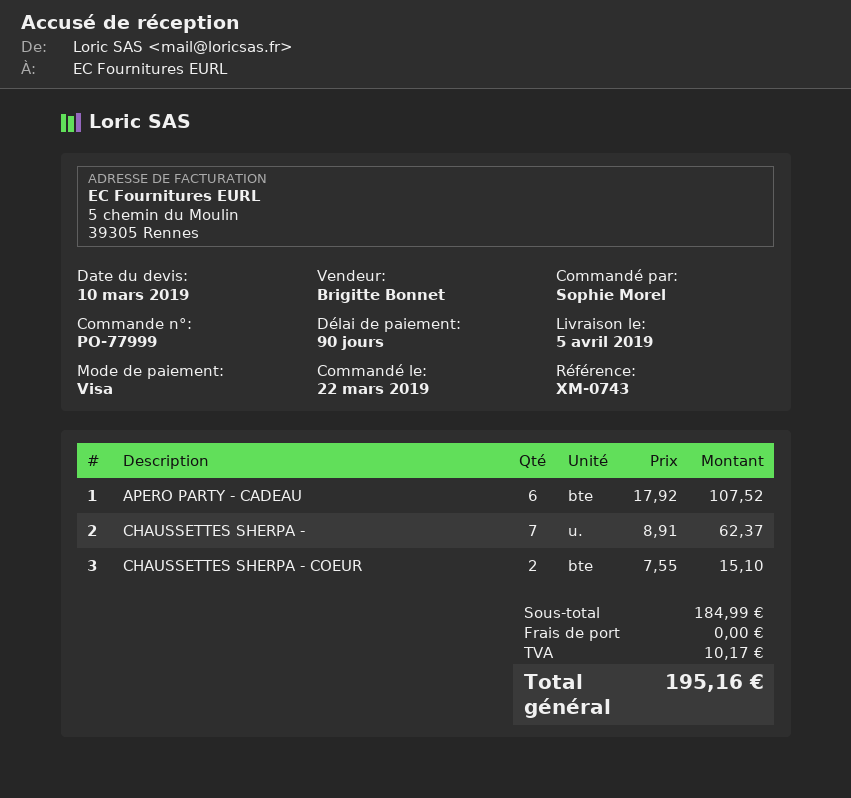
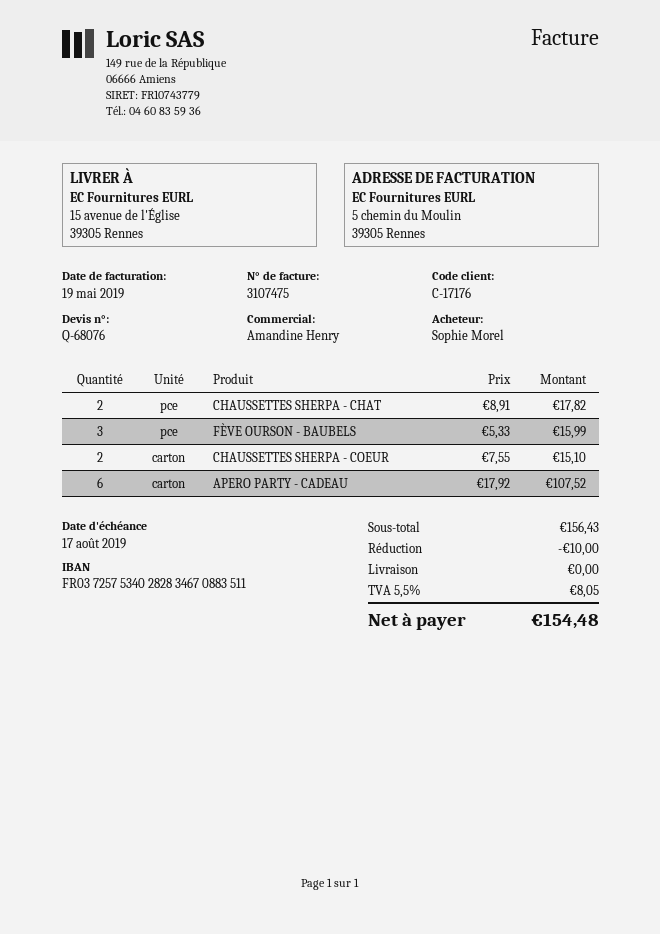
sales rep: Brigitte Bonnet -> Amandine Henry
CHAUSSETTES SHERPA -: 7 x 8.91 = 62.37 -> none
CHAUSSETTES SHERPA - CHAT: none -> 2 x 8.91 = 17.82
FÈVE OURSON - BAUBELS: none -> 3 x 5.33 = 15.99
subtotal: 184.99 -> 156.43
discount: none -> 10.00
tax: 10.17 -> 8.05
total: 195.16 -> 154.48

